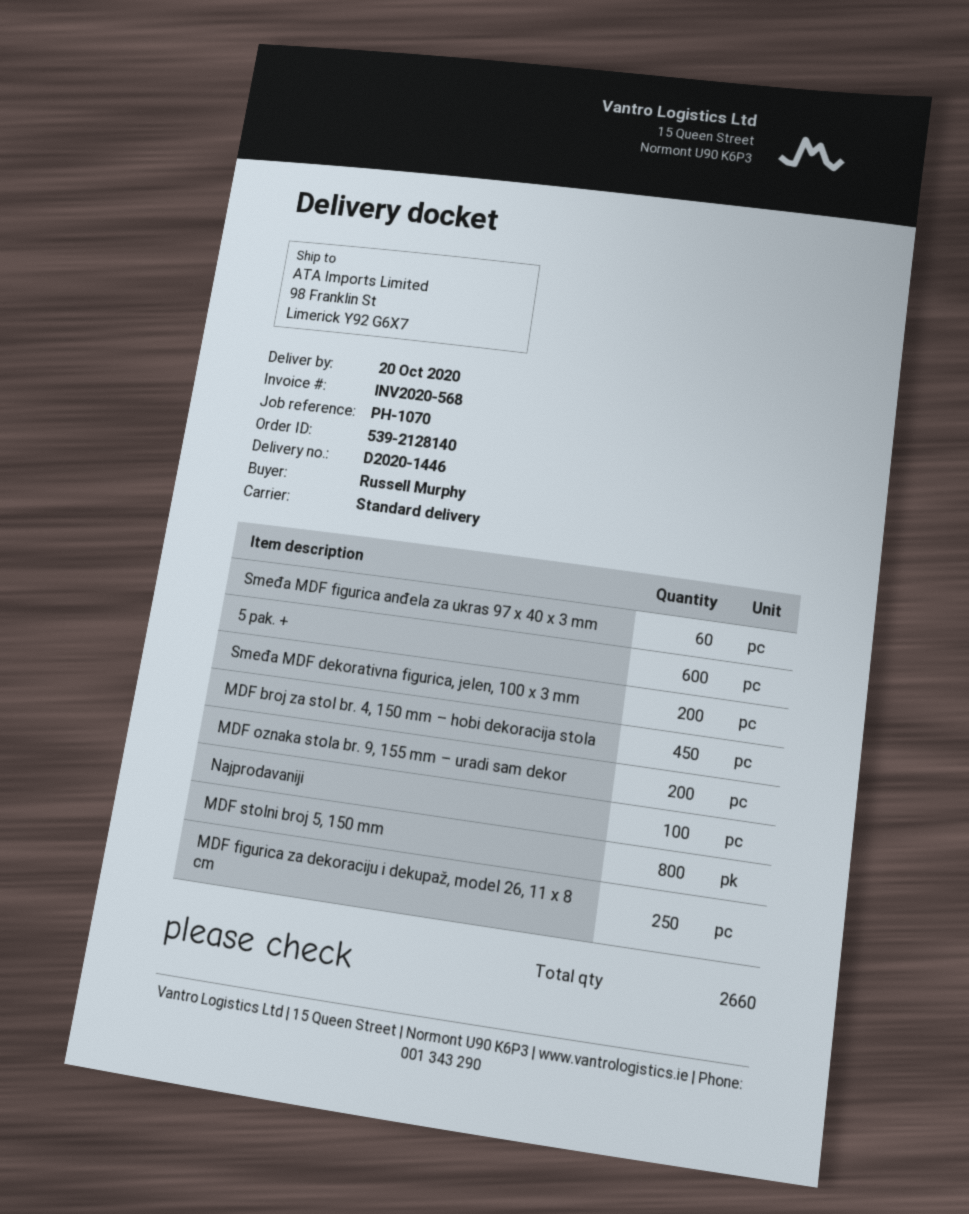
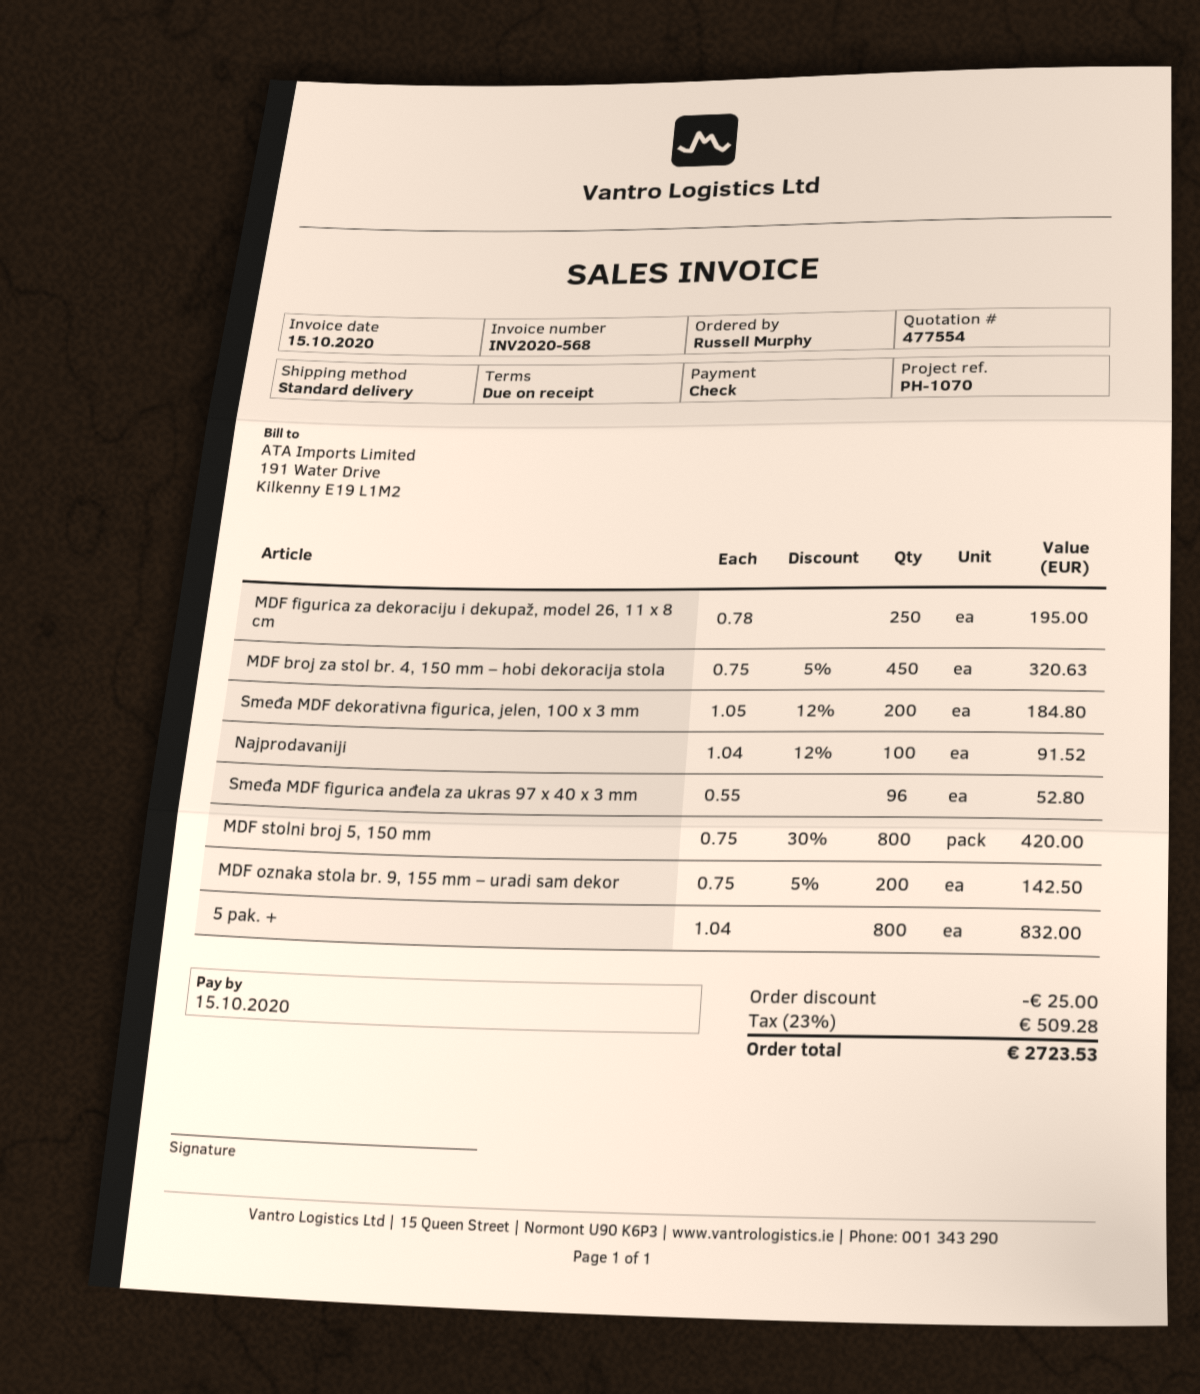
Smeđa MDF figurica anđela za ukras 97 x 40 x 3 mm: 60 -> 96
5 pak. +: 600 -> 800

